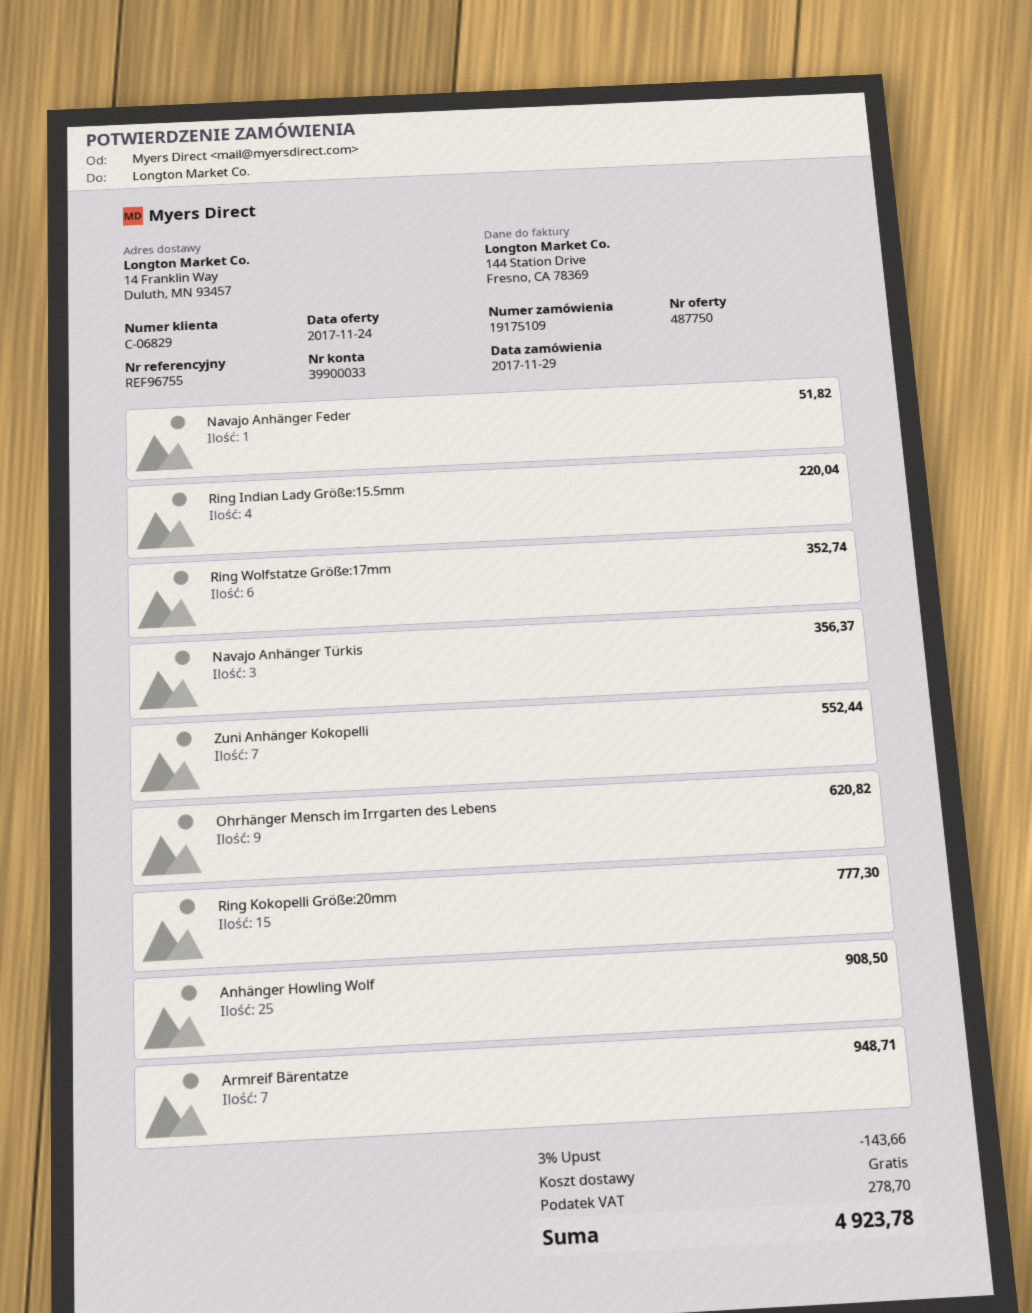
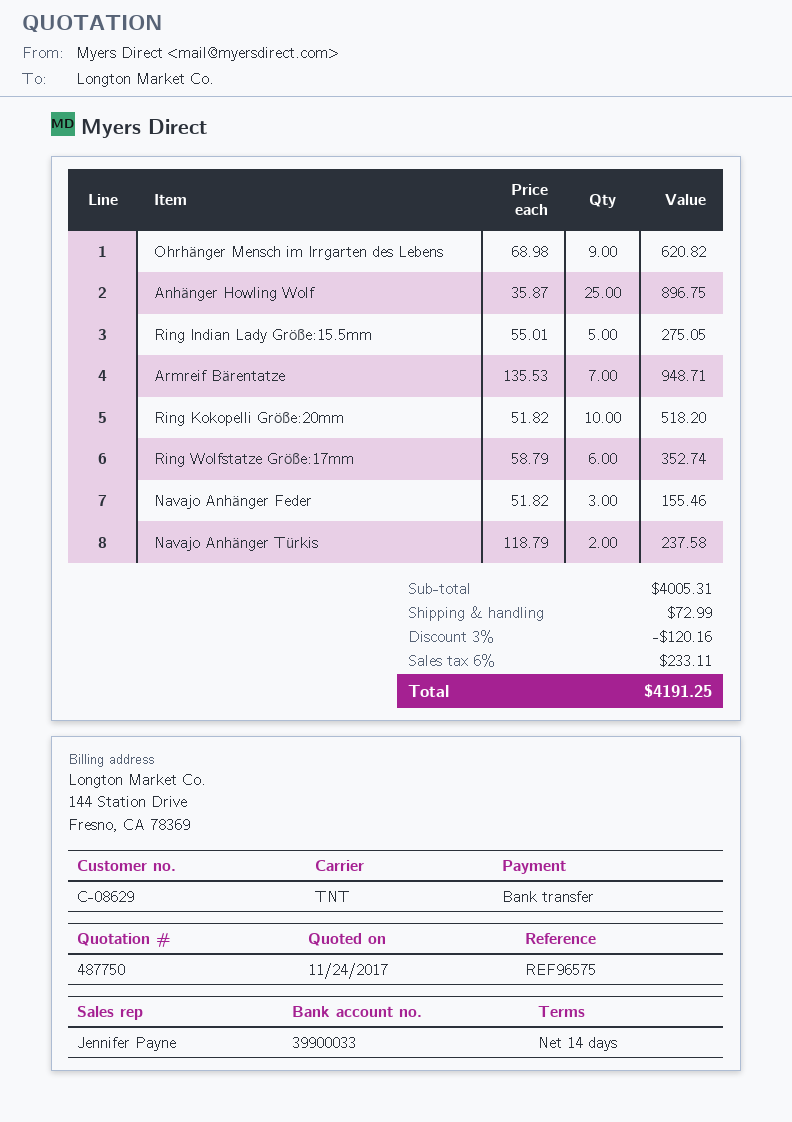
customer number: C-06829 -> C-08629
reference: REF96755 -> REF96575
Navajo Anhänger Feder: 1 for 51.82 -> 3 for 155.46
Ring Indian Lady Größe:15.5mm: 4 for 220.04 -> 5 for 275.05
Navajo Anhänger Türkis: 3 for 356.37 -> 2 for 237.58
Zuni Anhänger Kokopelli: 7 for 552.44 -> none
Ring Kokopelli Größe:20mm: 15 for 777.30 -> 10 for 518.20
Anhänger Howling Wolf: 25 for 908.50 -> 25 for 896.75
discount: 3% = 143.66 -> 3% = 120.16
shipping: 0.00 -> 72.99
tax: 278.70 -> 233.11
total: 4923.78 -> 4191.25

